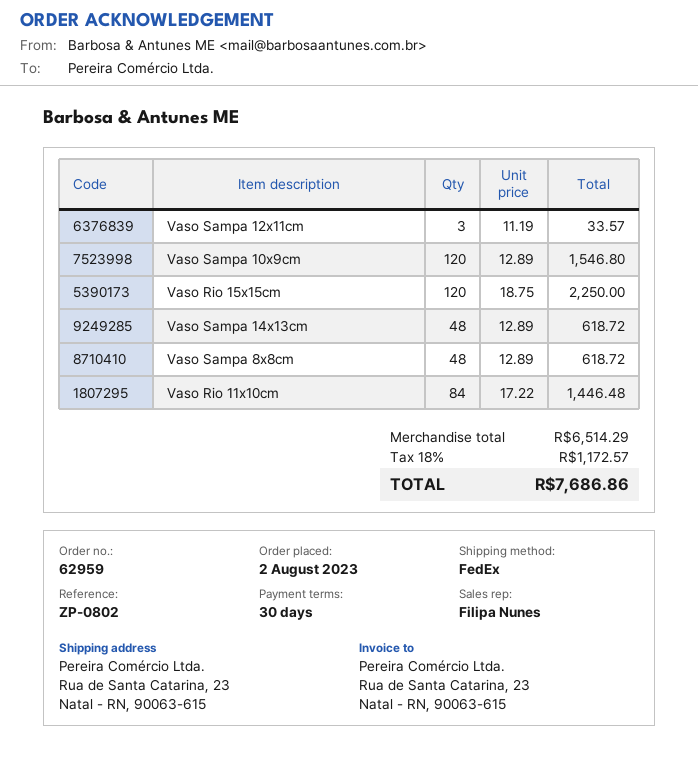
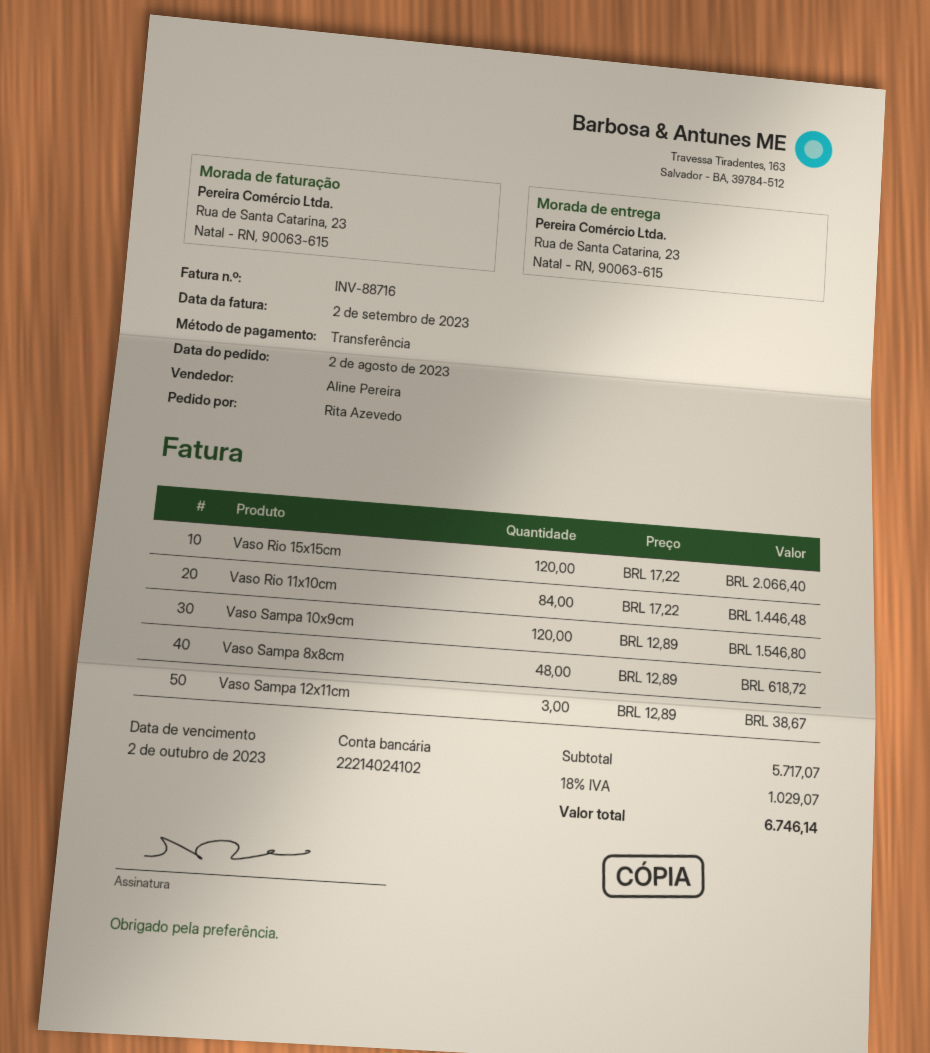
sales rep: Filipa Nunes -> Aline Pereira
Vaso Sampa 12x11cm: 3 x 11.19 = 33.57 -> 3 x 12.89 = 38.67
Vaso Rio 15x15cm: 120 x 18.75 = 2250.00 -> 120 x 17.22 = 2066.40
Vaso Sampa 14x13cm: 48 x 12.89 = 618.72 -> none
subtotal: 6514.29 -> 5717.07
tax: 18% = 1172.57 -> 18% = 1029.07
total: 7686.86 -> 6746.14

